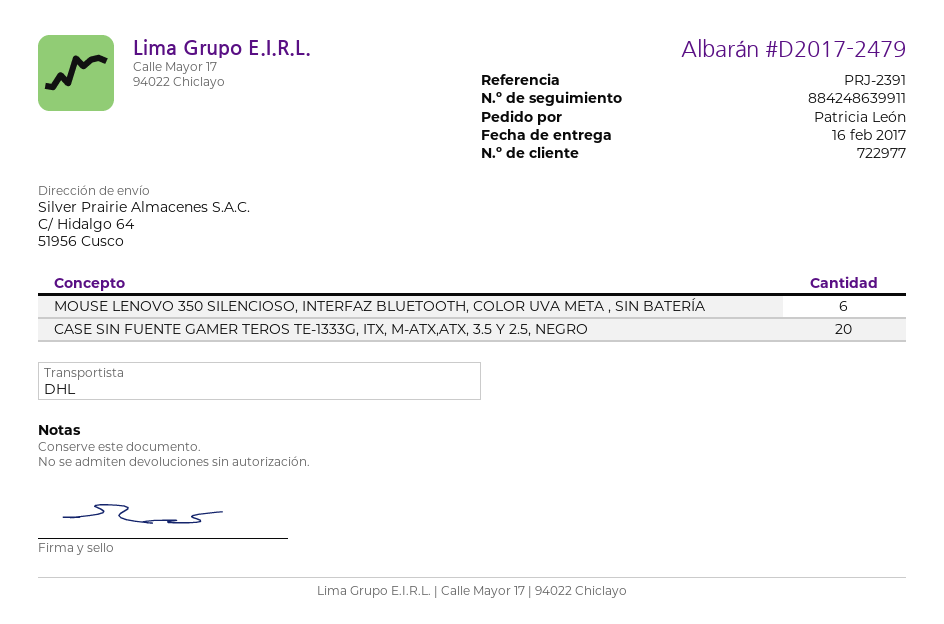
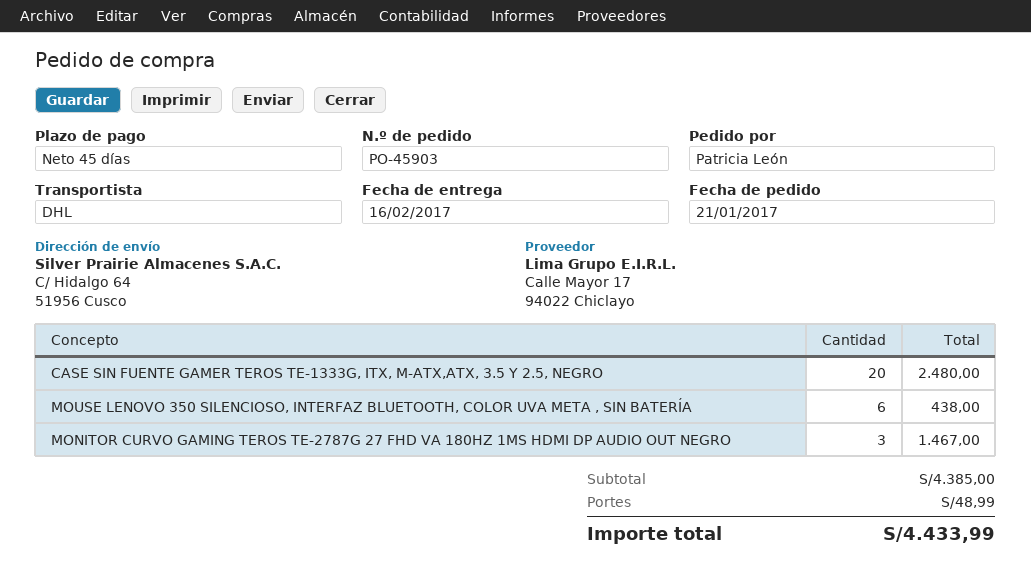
MONITOR CURVO GAMING TEROS TE-2787G 27 FHD VA 180HZ 1MS HDMI DP AUDIO OUT NEGRO: none -> 3

